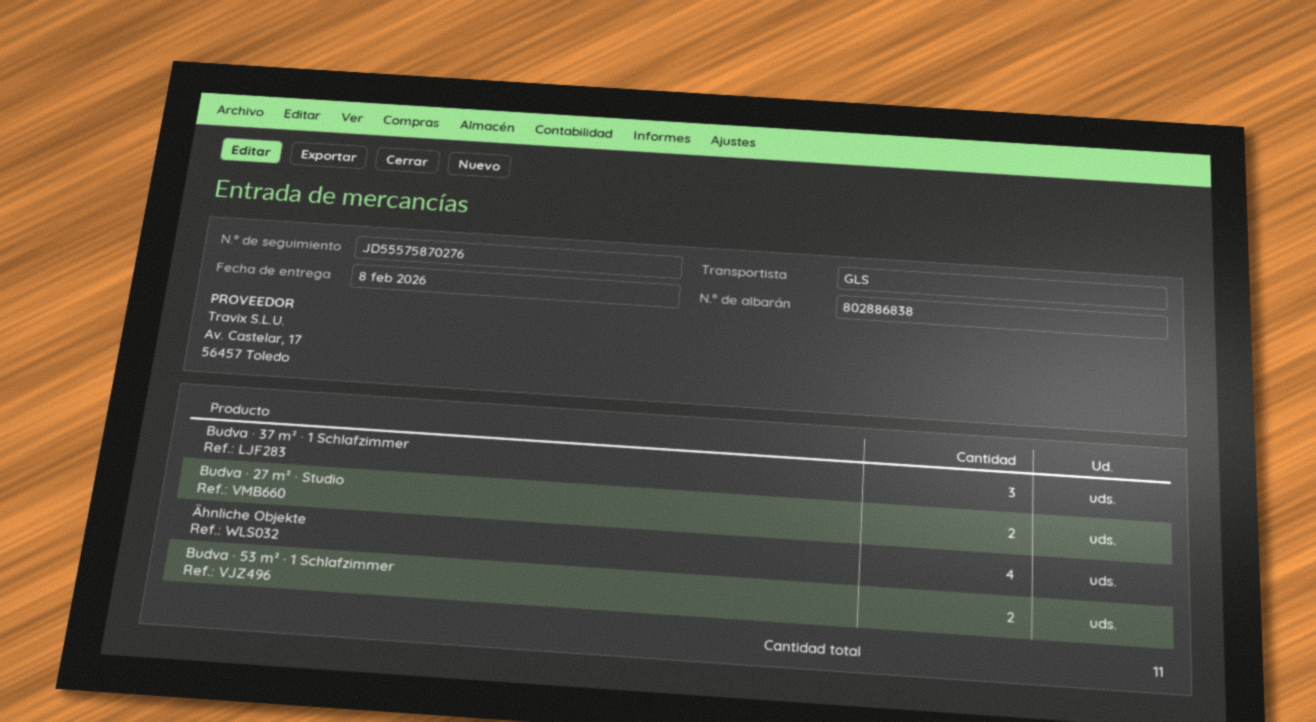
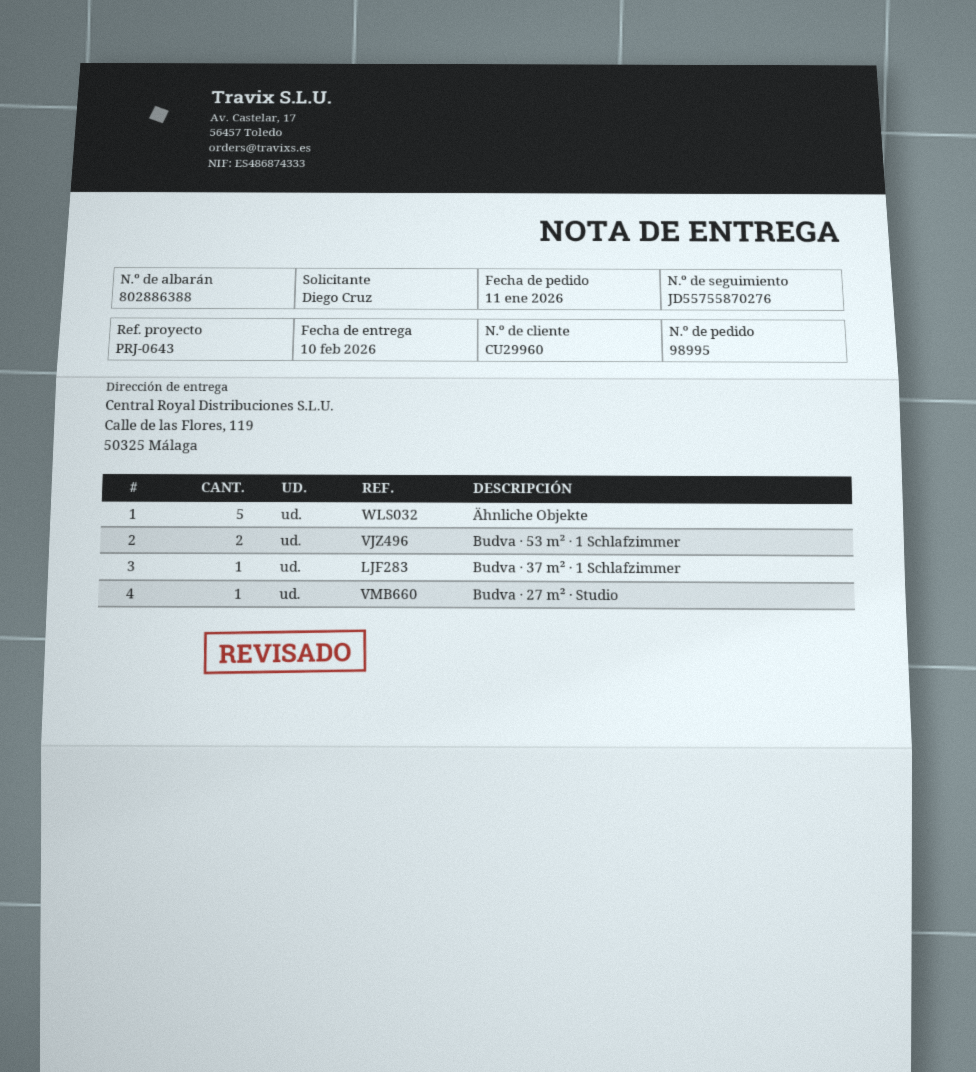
delivery note number: 802886838 -> 802886388
delivery date: 2026-02-08 -> 2026-02-10
tracking number: JD55575870276 -> JD55755870276
Budva · 37 m² · 1 Schlafzimmer: 3 -> 1
Budva · 27 m² · Studio: 2 -> 1
Ähnliche Objekte: 4 -> 5

